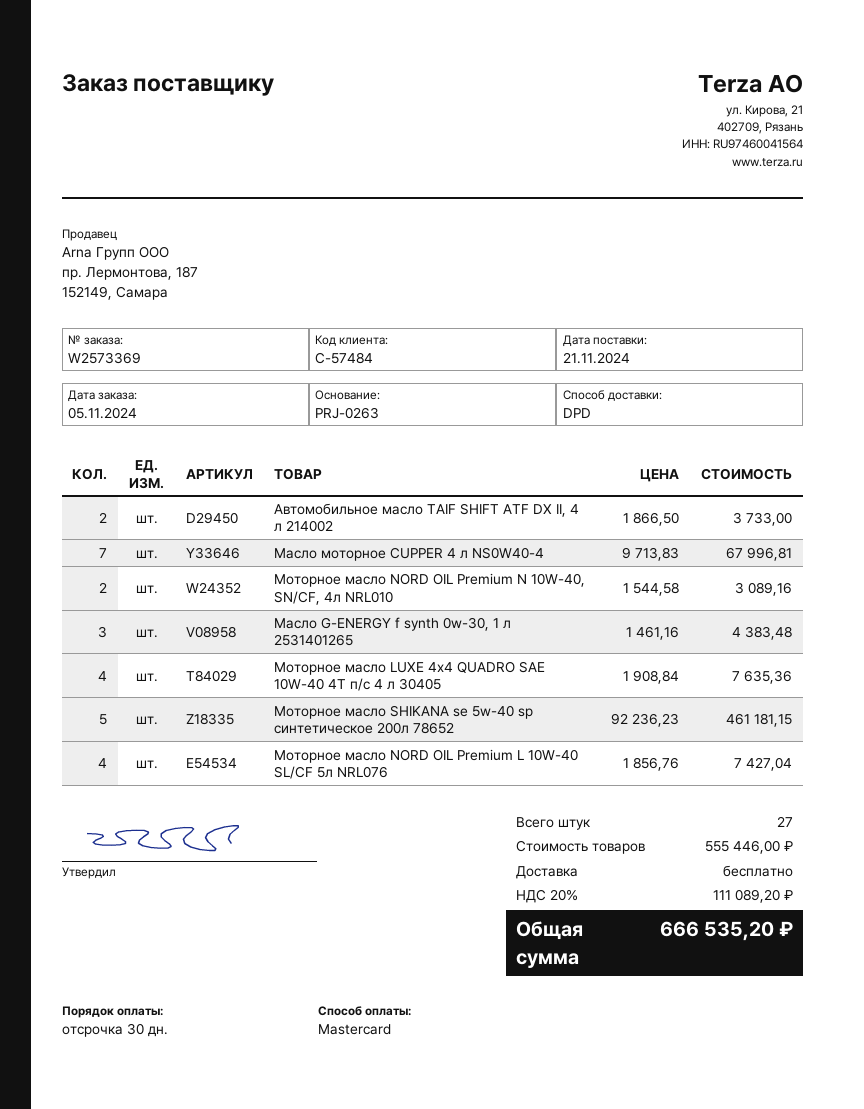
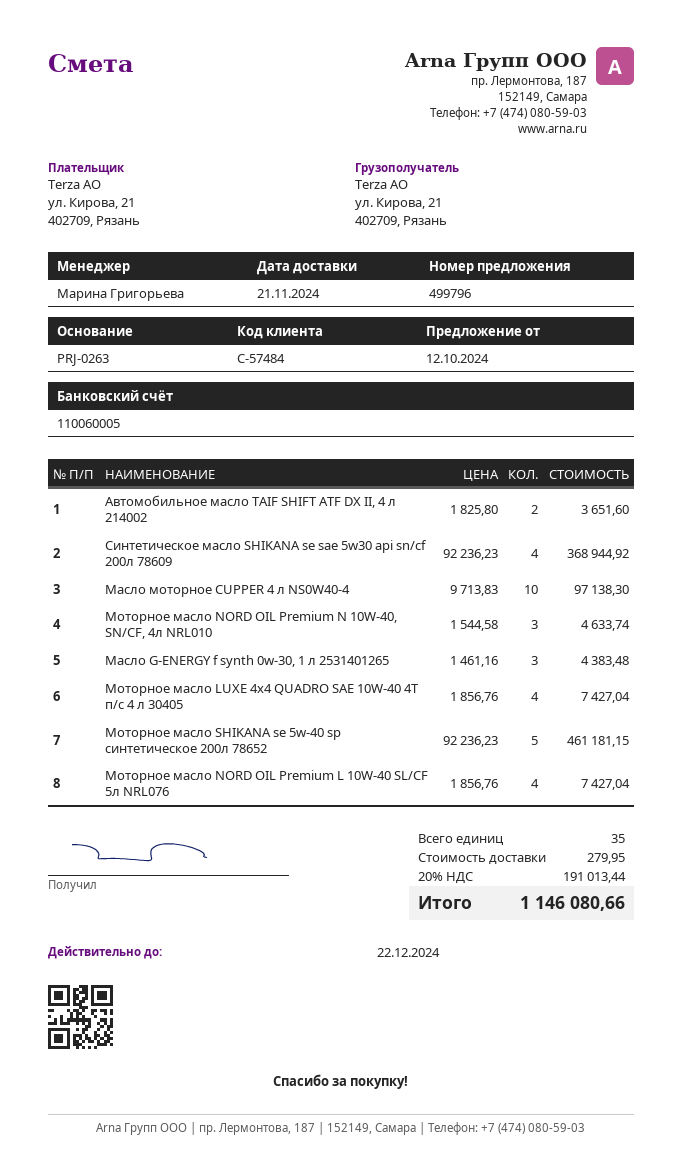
Автомобильное масло TAIF SHIFT ATF DX II, 4 л 214002: 2 x 1866.50 = 3733.00 -> 2 x 1825.80 = 3651.60
Масло моторное CUPPER 4 л NS0W40-4: 7 x 9713.83 = 67996.81 -> 10 x 9713.83 = 97138.30
Моторное масло NORD OIL Premium N 10W-40, SN/CF, 4л NRL010: 2 x 1544.58 = 3089.16 -> 3 x 1544.58 = 4633.74
Моторное масло LUXE 4x4 QUADRO SAE 10W-40 4T п/с 4 л 30405: 4 x 1908.84 = 7635.36 -> 4 x 1856.76 = 7427.04
Синтетическое масло SHIKANA se sae 5w30 api sn/cf 200л 78609: none -> 4 x 92236.23 = 368944.92
total quantity: 27 -> 35
shipping: 0.00 -> 279.95
tax: 20% = 111089.20 -> 20% = 191013.44
total: 666535.20 -> 1146080.66

